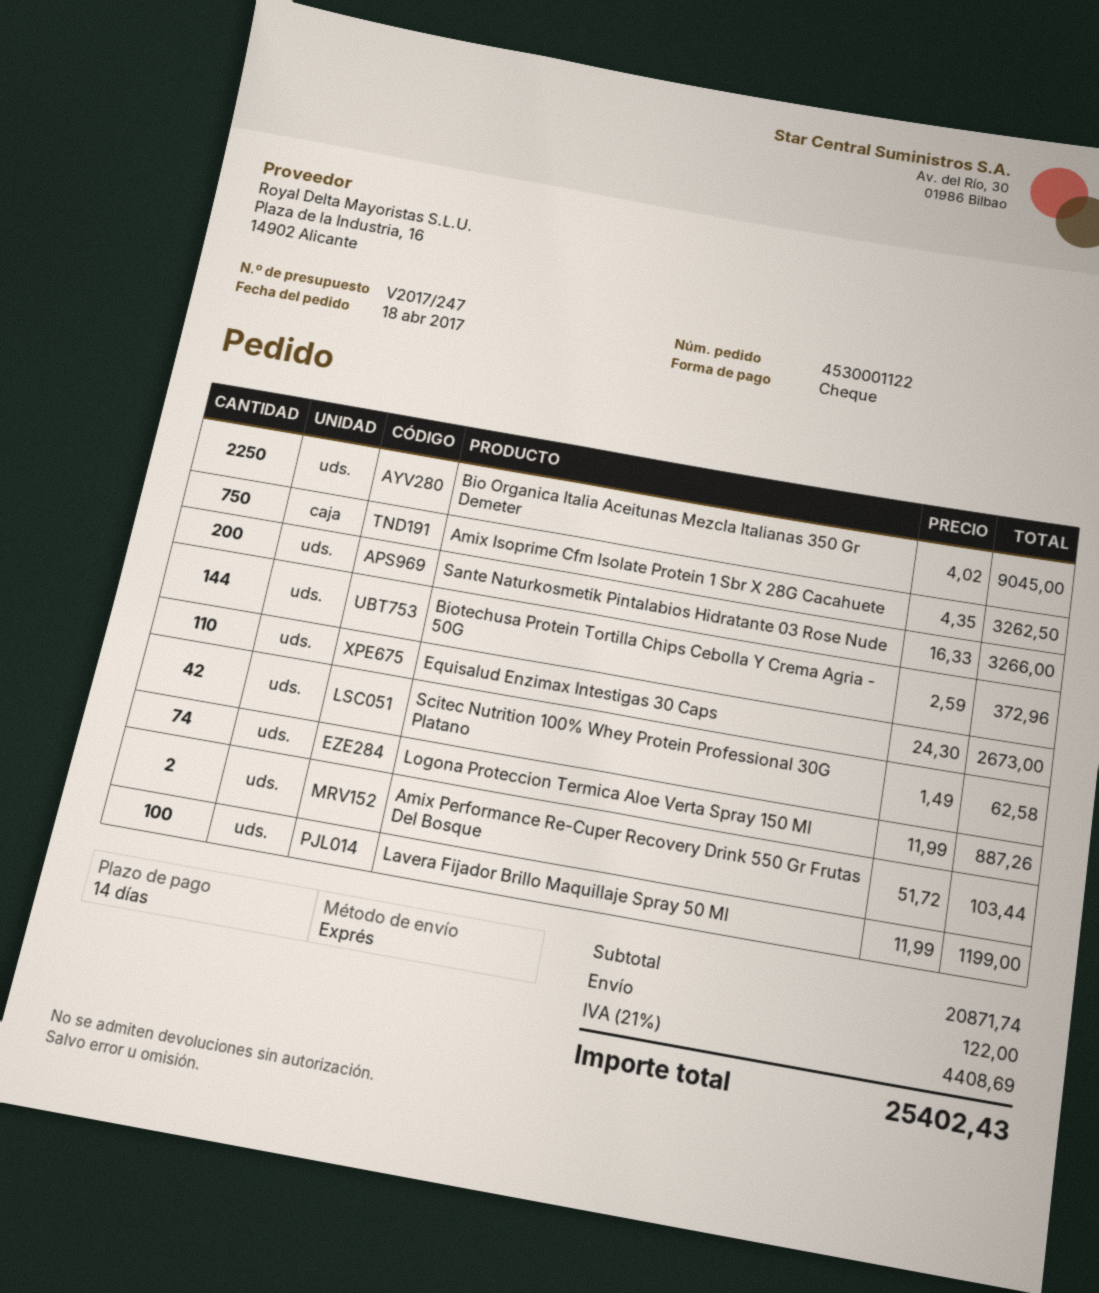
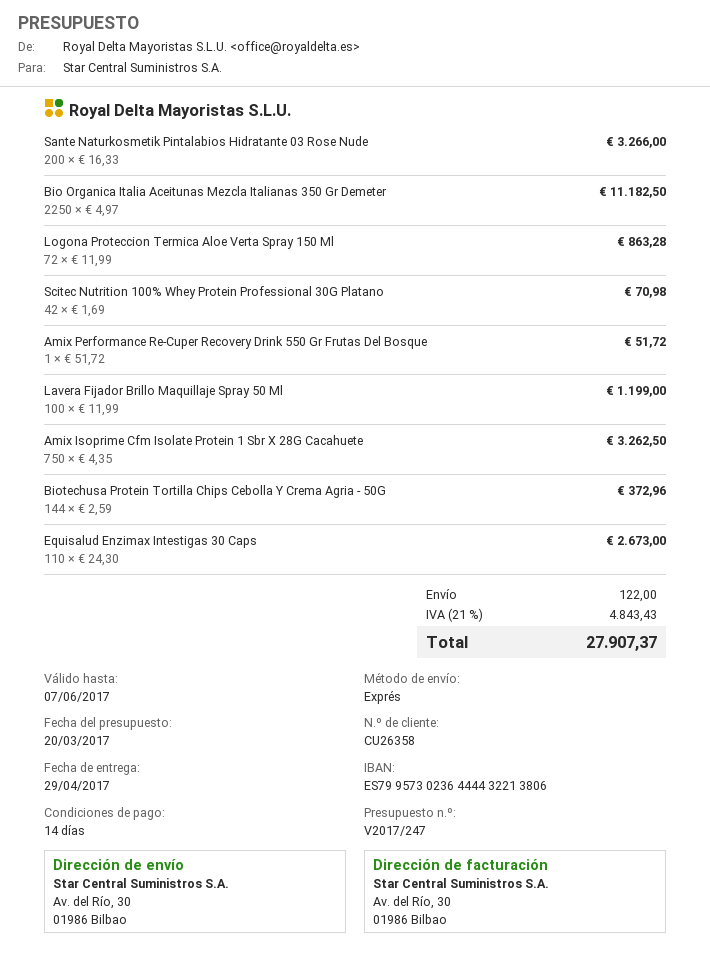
Bio Organica Italia Aceitunas Mezcla Italianas 350 Gr Demeter: 2250 x 4.02 = 9045.00 -> 2250 x 4.97 = 11182.50
Scitec Nutrition 100% Whey Protein Professional 30G Platano: 42 x 1.49 = 62.58 -> 42 x 1.69 = 70.98
Logona Proteccion Termica Aloe Verta Spray 150 Ml: 74 x 11.99 = 887.26 -> 72 x 11.99 = 863.28
Amix Performance Re-Cuper Recovery Drink 550 Gr Frutas Del Bosque: 2 x 51.72 = 103.44 -> 1 x 51.72 = 51.72
tax: 21% = 4408.69 -> 21% = 4843.43
total: 25402.43 -> 27907.37

